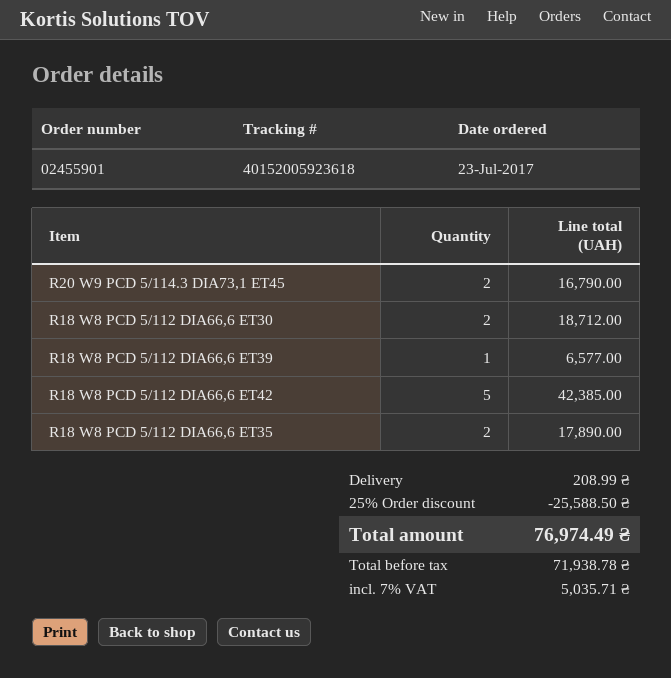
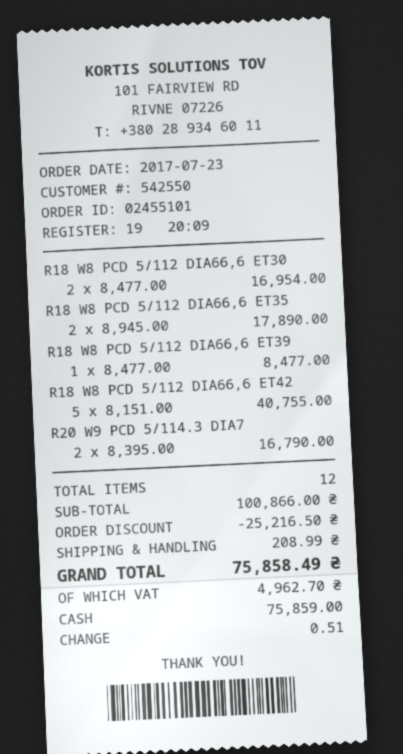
order number: 02455901 -> 02455101
R18 W8 PCD 5/112 DIA66,6 ET30: 2 for 18712.00 -> 2 for 16954.00
R18 W8 PCD 5/112 DIA66,6 ET39: 1 for 6577.00 -> 1 for 8477.00
R18 W8 PCD 5/112 DIA66,6 ET42: 5 for 42385.00 -> 5 for 40755.00
discount: 25588.50 -> 25216.50
tax: 5035.71 -> 4962.70
total: 76974.49 -> 75858.49

